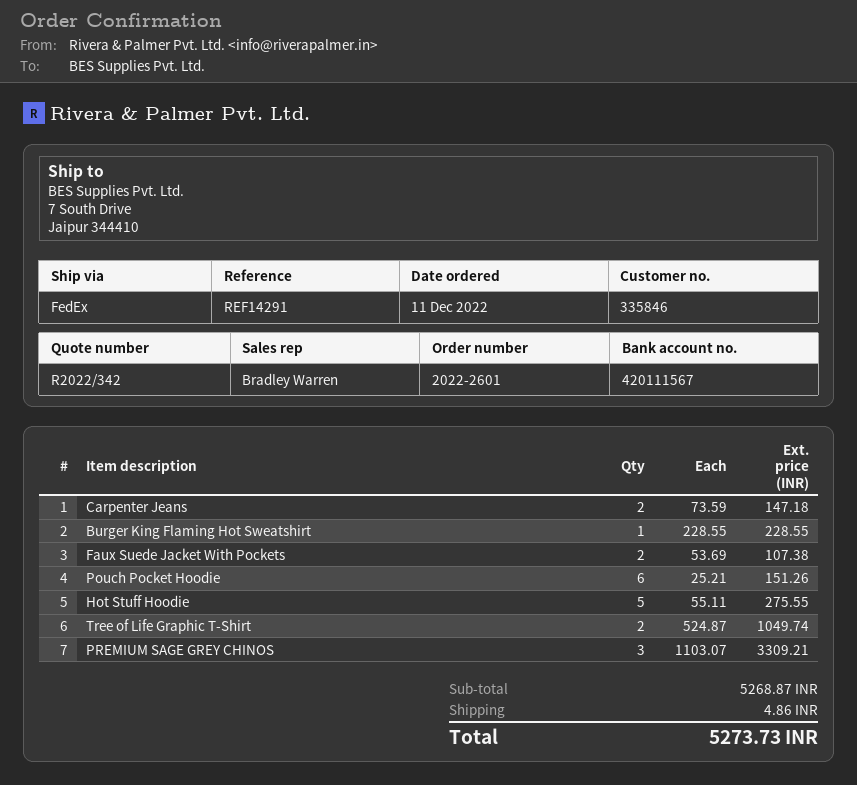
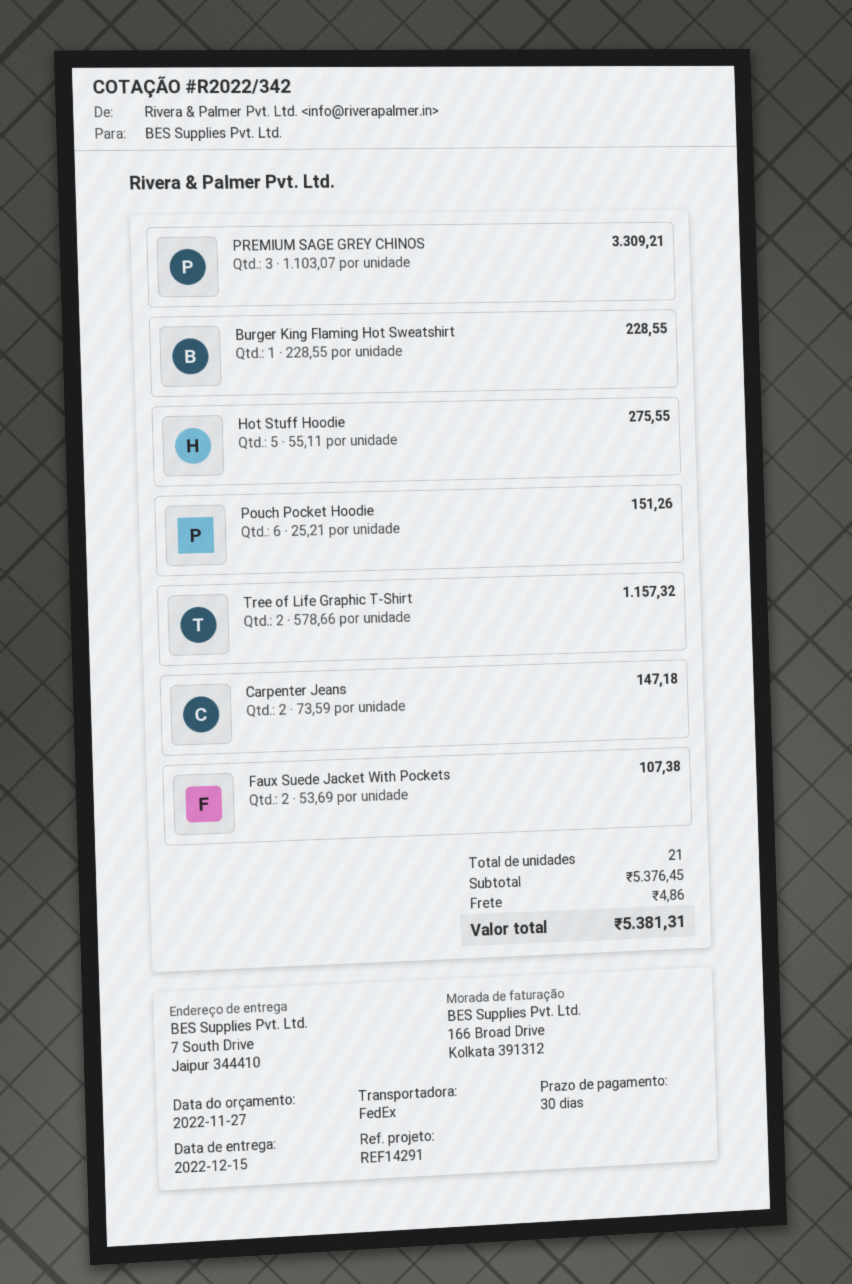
Tree of Life Graphic T-Shirt: 2 x 524.87 = 1049.74 -> 2 x 578.66 = 1157.32
subtotal: 5268.87 -> 5376.45
total: 5273.73 -> 5381.31

